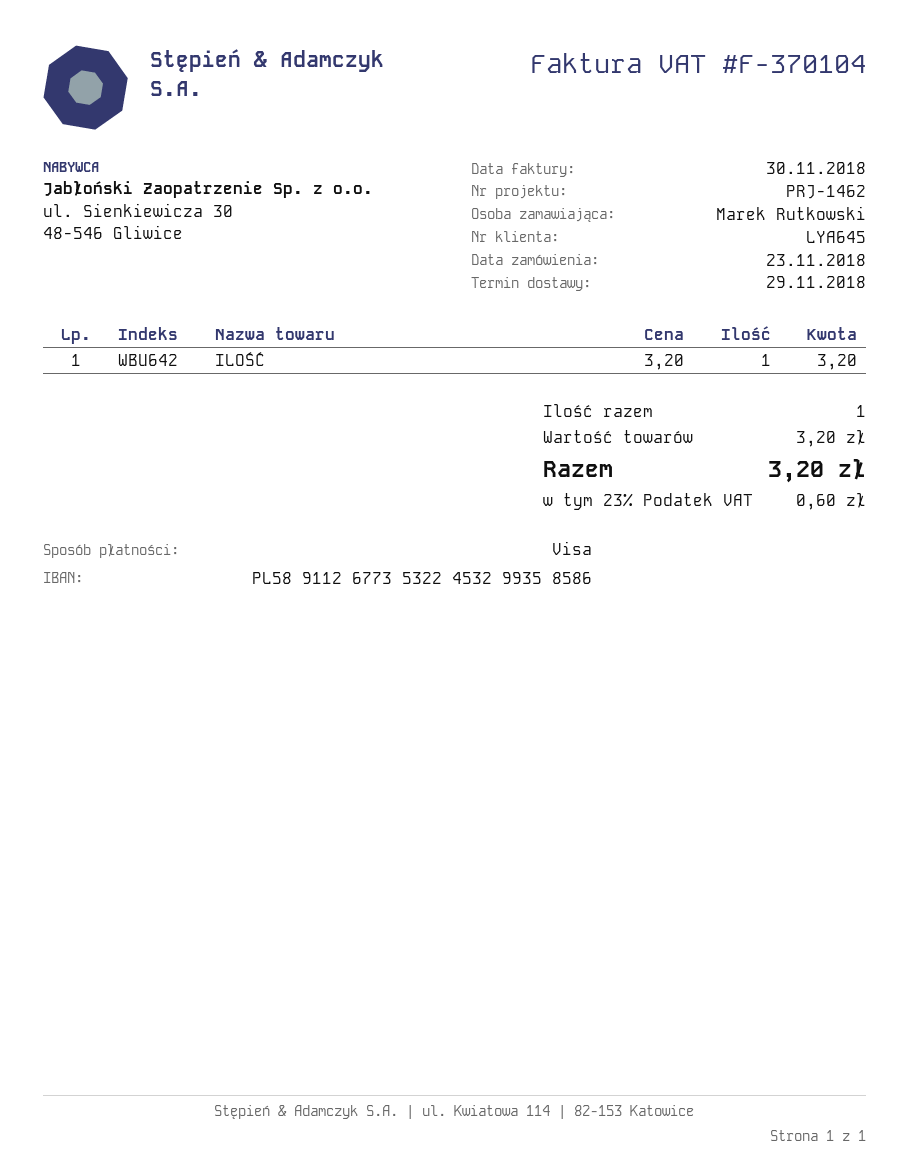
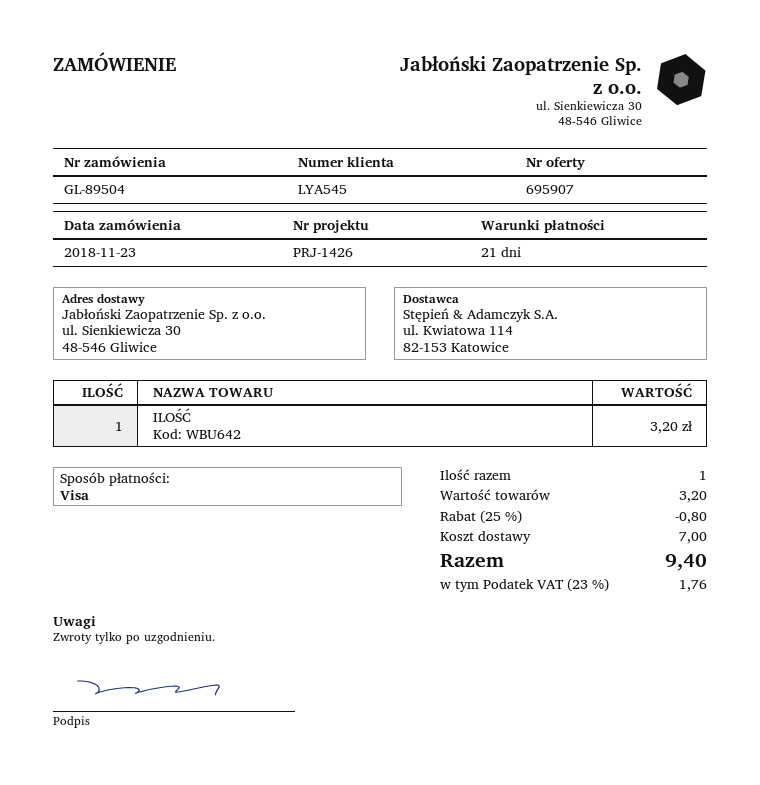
customer number: LYA645 -> LYA545
reference: PRJ-1462 -> PRJ-1426
discount: none -> 25% = 0.80
shipping: none -> 7.00
tax: 23% = 0.60 -> 23% = 1.76
total: 3.20 -> 9.40

